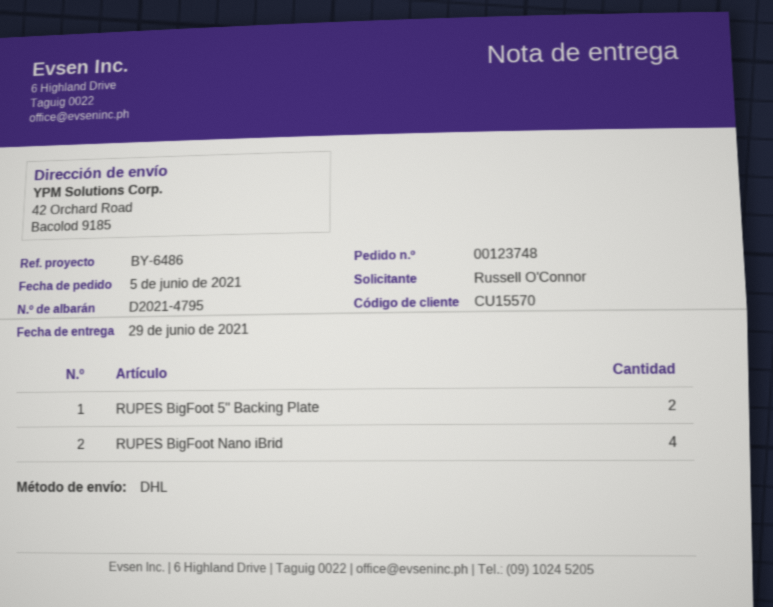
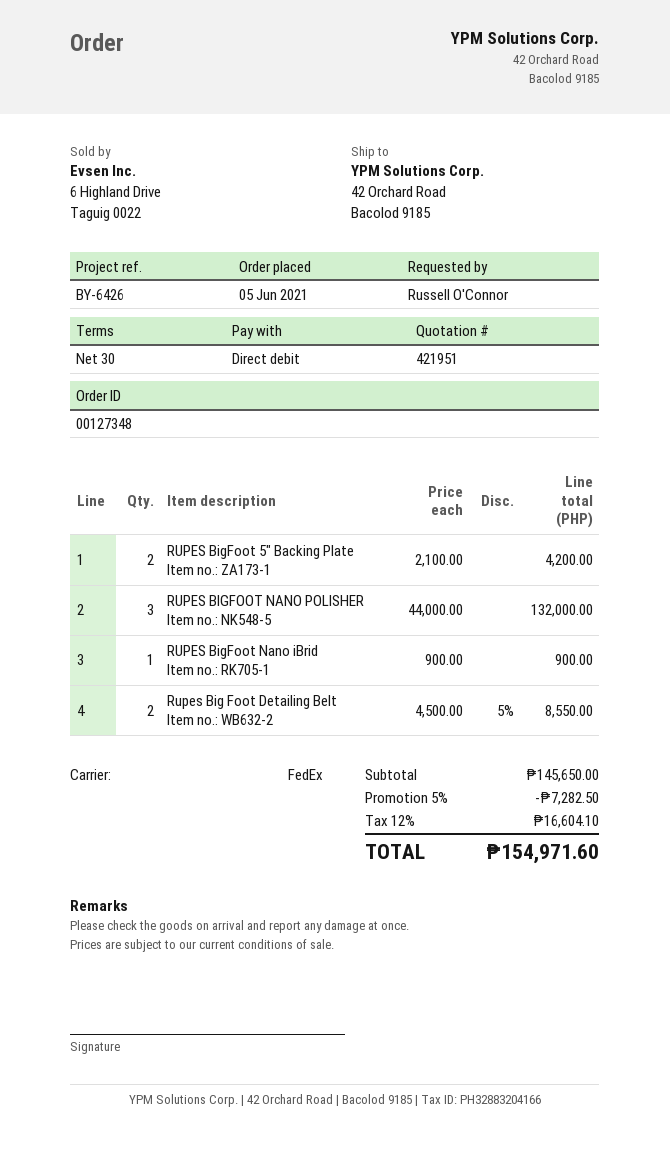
order number: 00123748 -> 00127348
reference: BY-6486 -> BY-6426
shipping method: DHL -> FedEx
RUPES BigFoot Nano iBrid: 4 -> 1
RUPES BIGFOOT NANO POLISHER: none -> 3
Rupes Big Foot Detailing Belt: none -> 2

